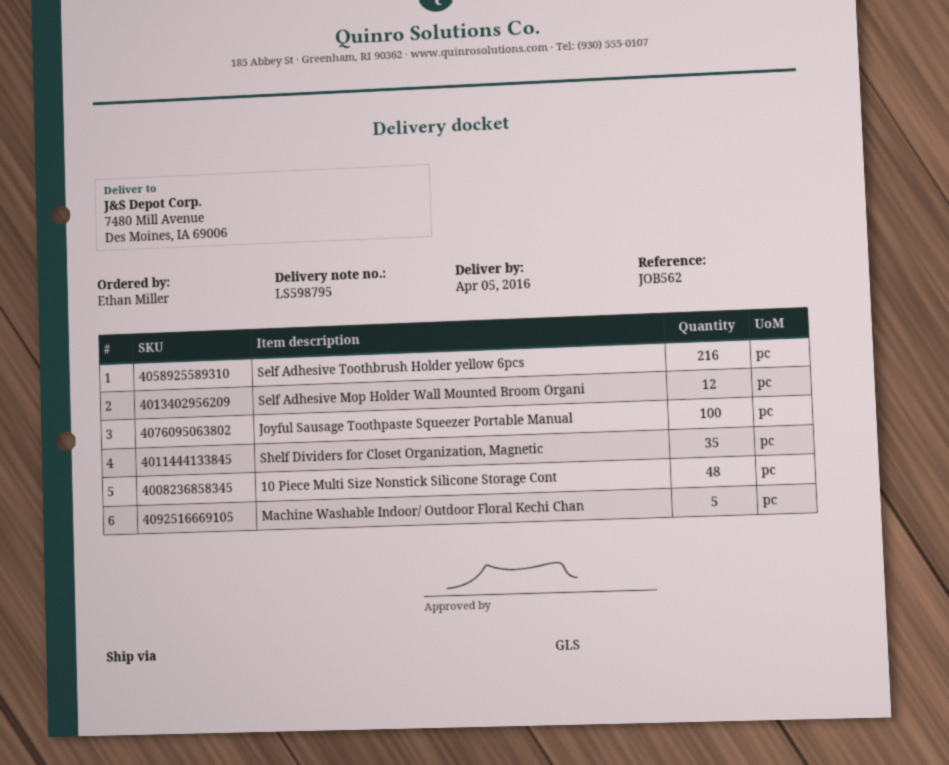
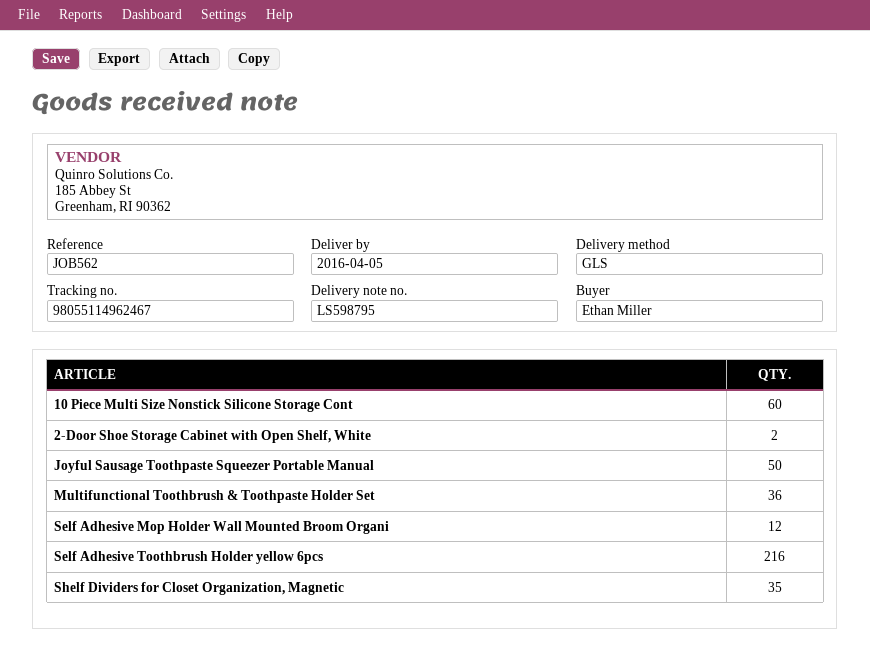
Joyful Sausage Toothpaste Squeezer Portable Manual: 100 -> 50
10 Piece Multi Size Nonstick Silicone Storage Cont: 48 -> 60
Machine Washable Indoor/ Outdoor Floral Kechi Chan: 5 -> none
2-Door Shoe Storage Cabinet with Open Shelf, White: none -> 2
Multifunctional Toothbrush & Toothpaste Holder Set: none -> 36

